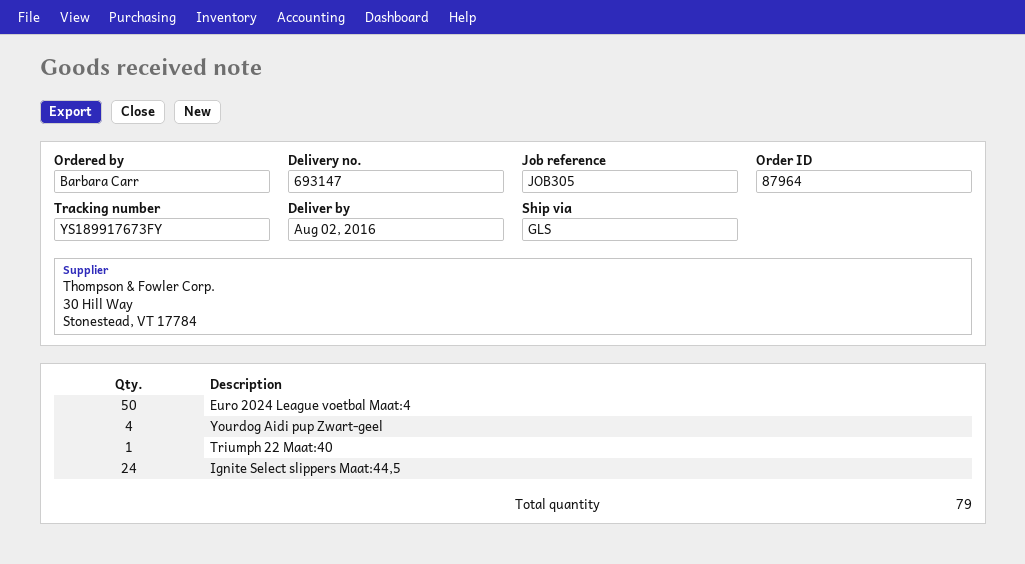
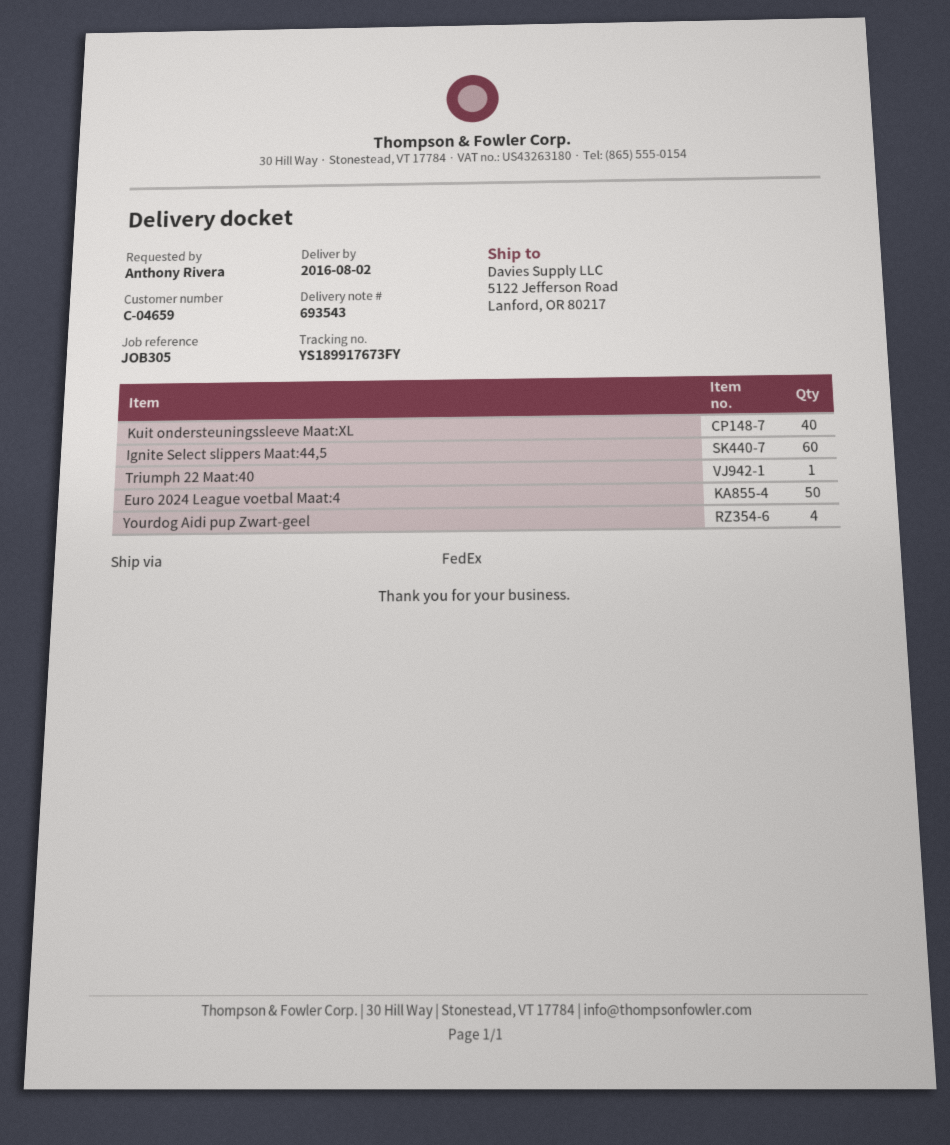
delivery note number: 693147 -> 693543
ordered by: Barbara Carr -> Anthony Rivera
shipping method: GLS -> FedEx
Ignite Select slippers Maat:44,5: 24 -> 60
Kuit ondersteuningssleeve Maat:XL: none -> 40

